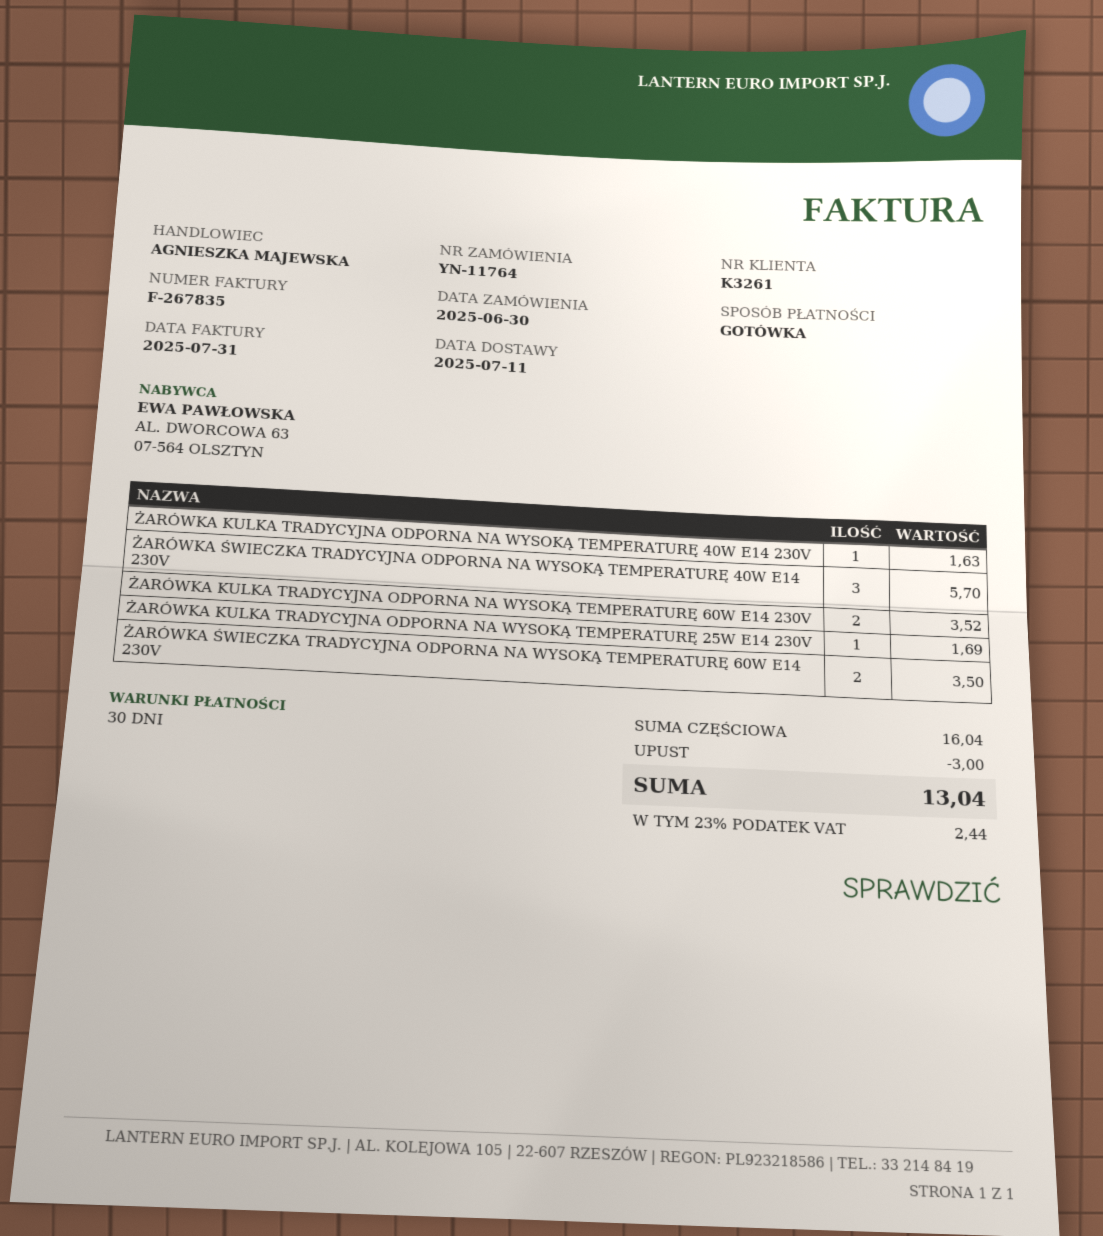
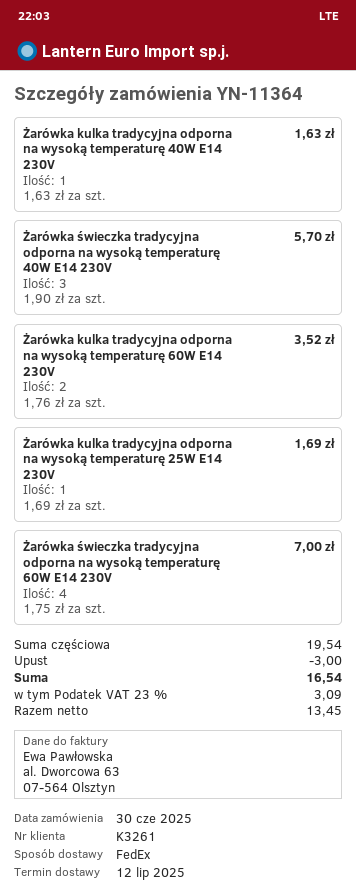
order number: YN-11764 -> YN-11364
delivery date: 2025-07-11 -> 2025-07-12
ŻARÓWKA ŚWIECZKA TRADYCYJNA ODPORNA NA WYSOKĄ TEMPERATURĘ 60W E14 230V: 2 for 3.50 -> 4 for 7.00
subtotal: 16.04 -> 19.54
tax: 23% = 2.44 -> 23% = 3.09
total: 13.04 -> 16.54

